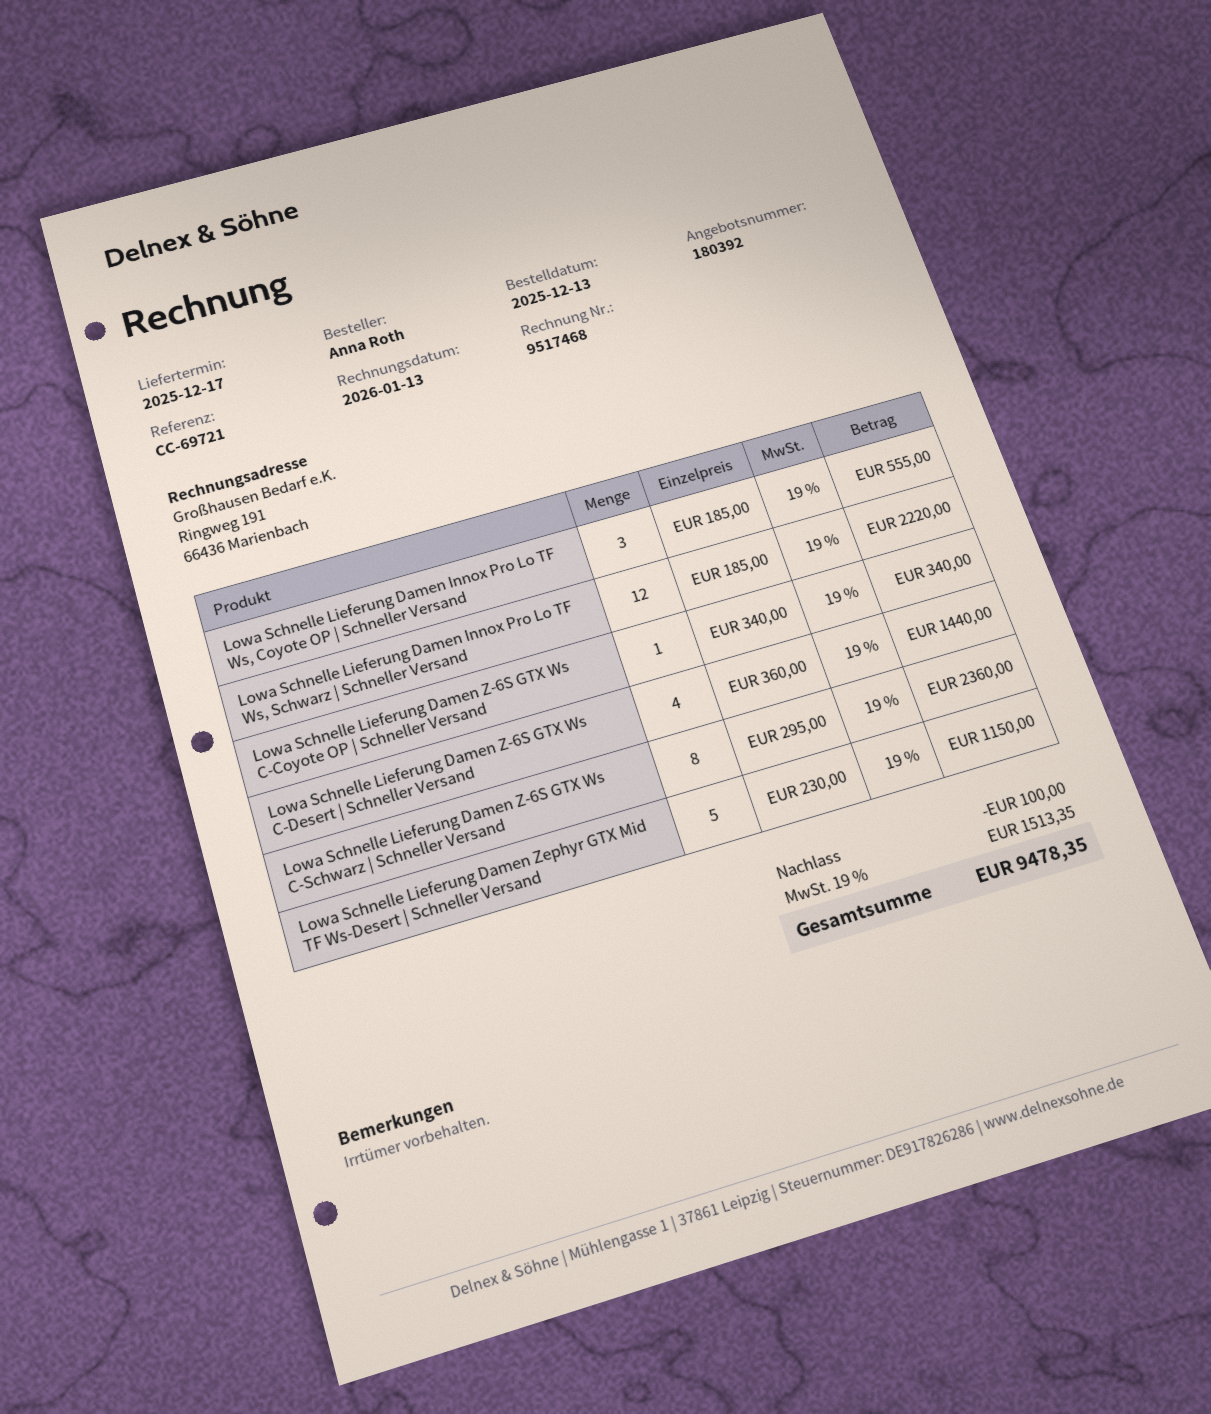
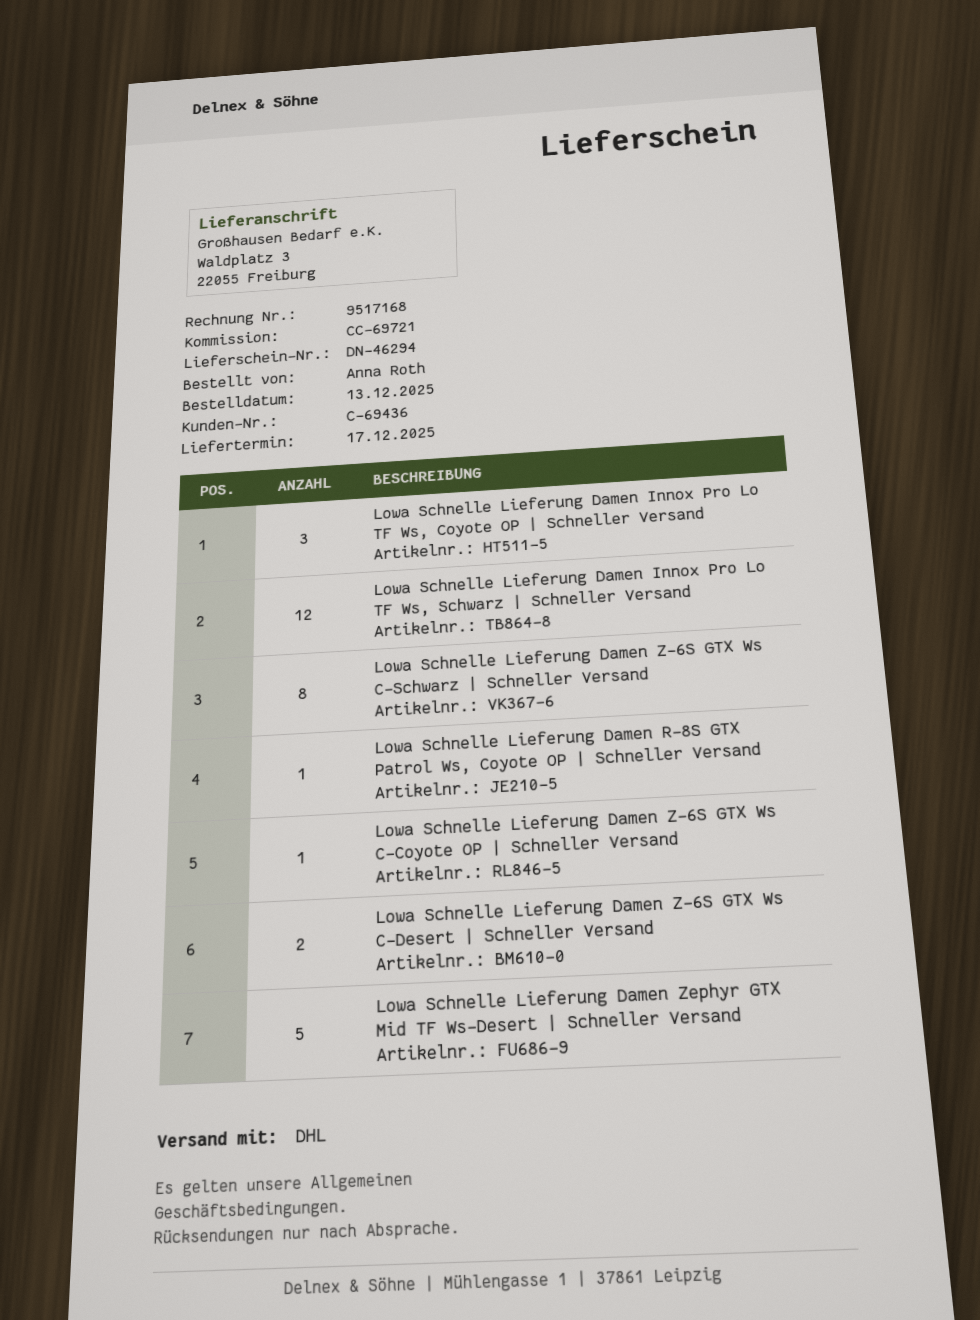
invoice number: 9517468 -> 9517168
Lowa Schnelle Lieferung Damen Z-6S GTX Ws C-Desert | Schneller Versand: 4 -> 2
Lowa Schnelle Lieferung Damen R-8S GTX Patrol Ws, Coyote OP | Schneller Versand: none -> 1

